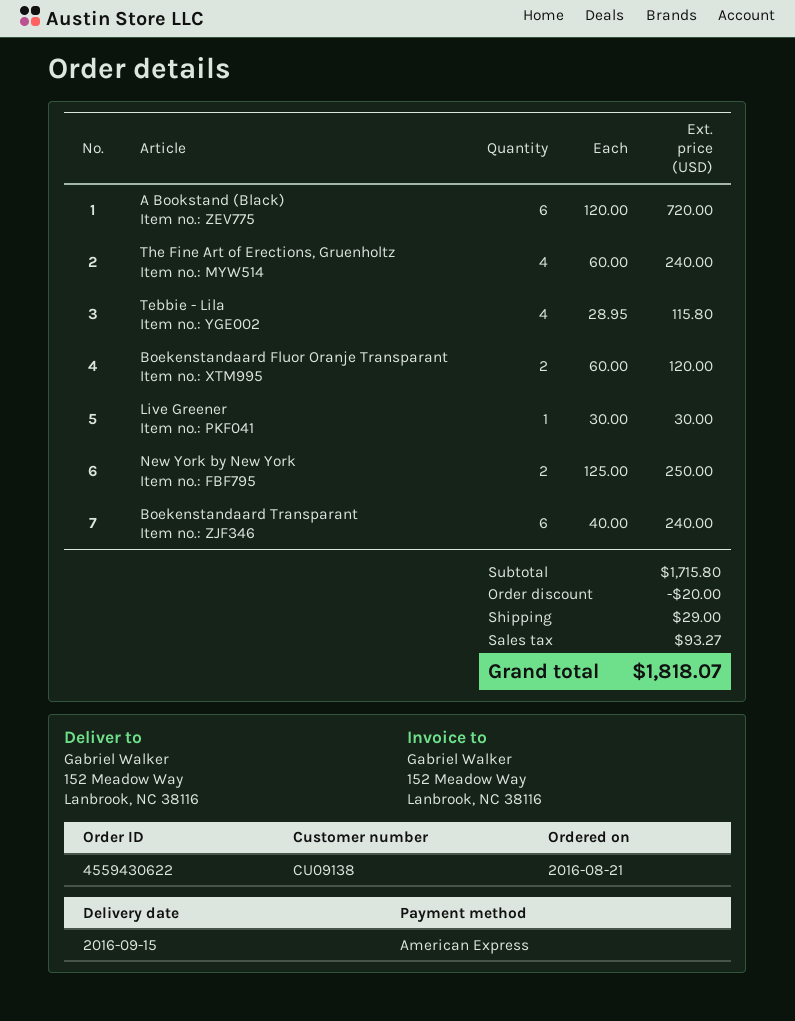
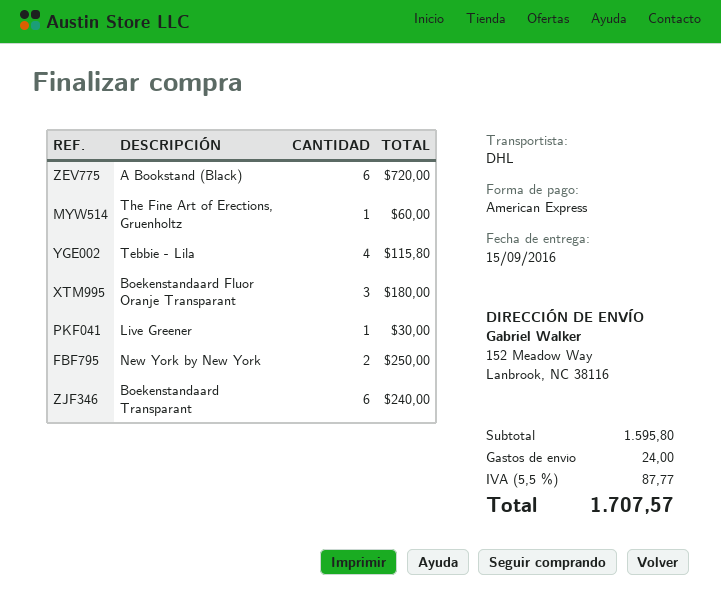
The Fine Art of Erections, Gruenholtz: 4 for 240.00 -> 1 for 60.00
Boekenstandaard Fluor Oranje Transparant: 2 for 120.00 -> 3 for 180.00
subtotal: 1715.80 -> 1595.80
discount: 20.00 -> none
shipping: 29.00 -> 24.00
tax: 93.27 -> 87.77
total: 1818.07 -> 1707.57

